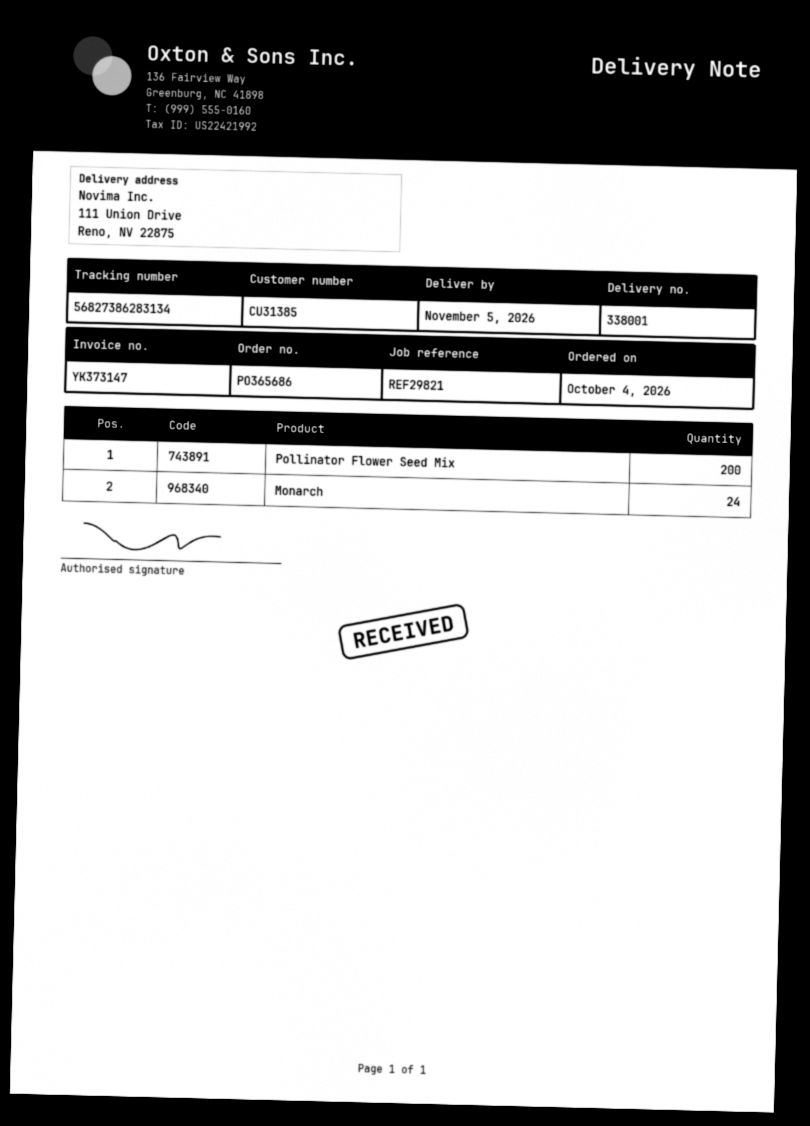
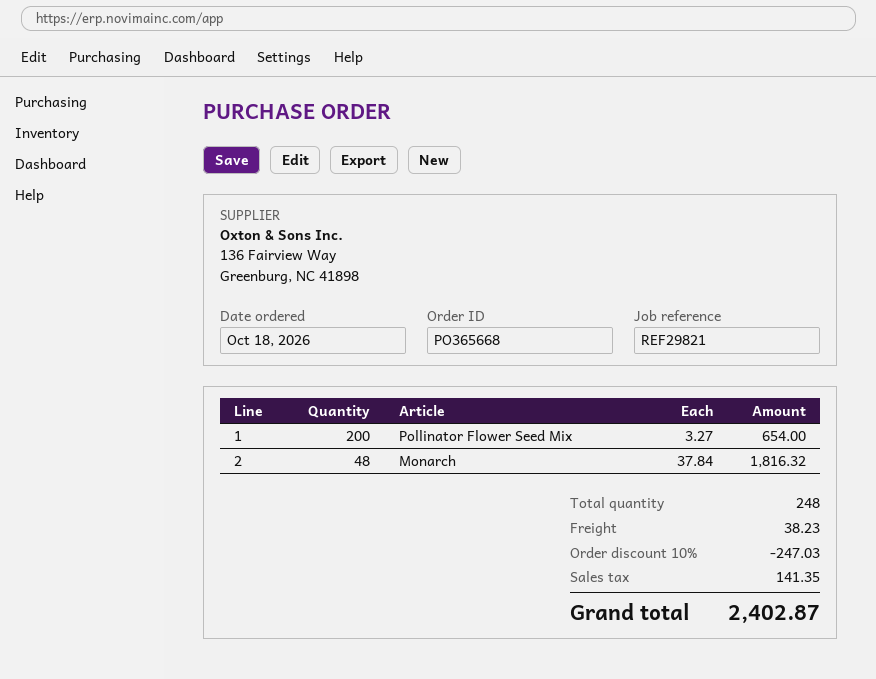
order number: PO365686 -> PO365668
order date: 2026-10-04 -> 2026-10-18
Monarch: 24 -> 48

